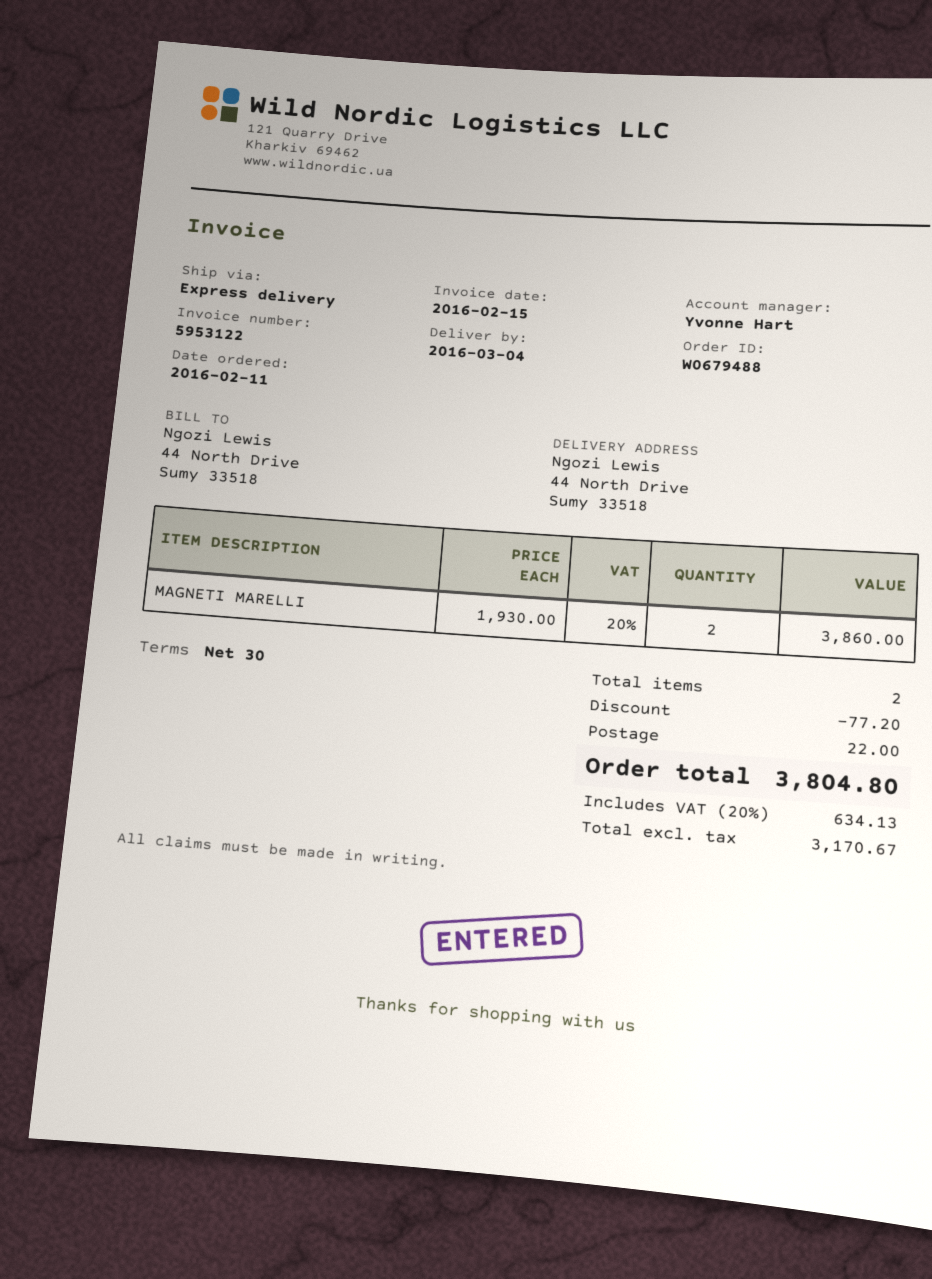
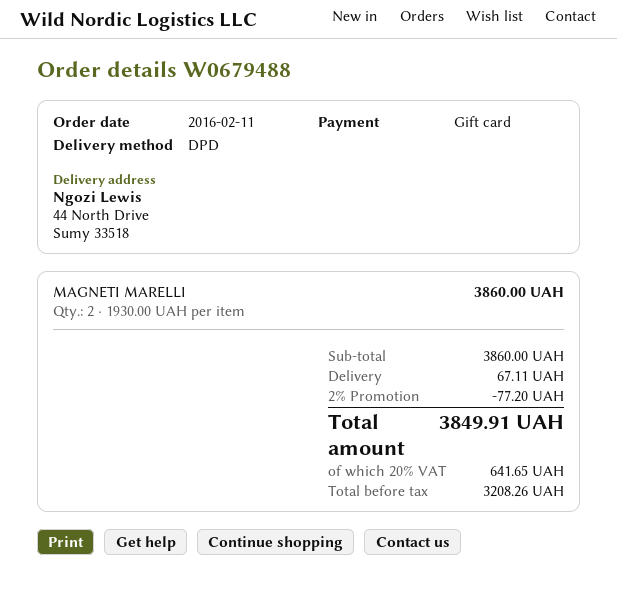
shipping method: express -> DPD
shipping: 22.00 -> 67.11
net: 3170.67 -> 3208.26
tax: 20% = 634.13 -> 20% = 641.65
total: 3804.80 -> 3849.91

